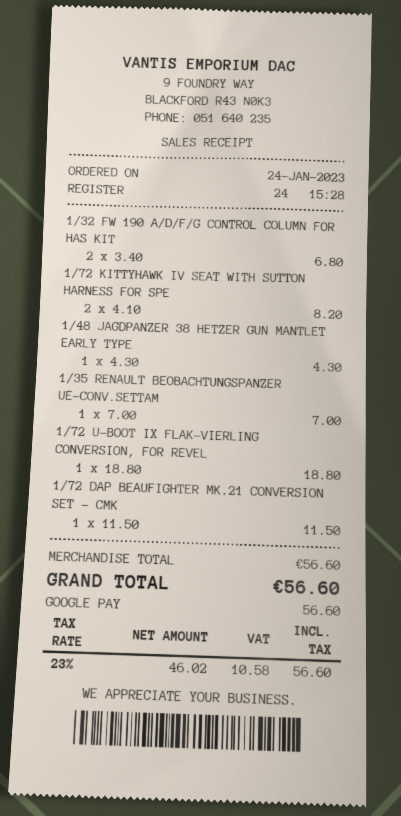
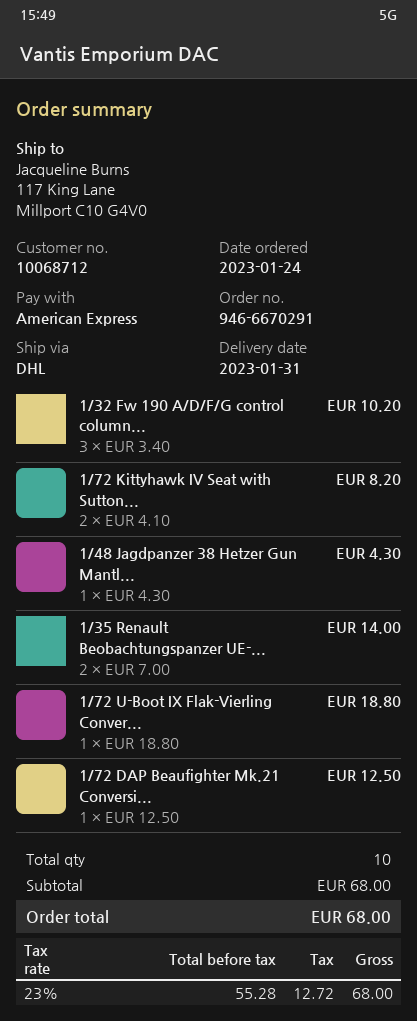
payment method: Google Pay -> American Express
1/32 FW 190 A/D/F/G CONTROL COLUMN FOR HAS KIT: 2 x 3.40 = 6.80 -> 3 x 3.40 = 10.20
1/35 RENAULT BEOBACHTUNGSPANZER UE-CONV.SETTAM: 1 x 7.00 = 7.00 -> 2 x 7.00 = 14.00
1/72 DAP BEAUFIGHTER MK.21 CONVERSION SET - CMK: 1 x 11.50 = 11.50 -> 1 x 12.50 = 12.50
subtotal: 56.60 -> 68.00
net: 46.02 -> 55.28
tax: 23% = 10.58 -> 23% = 12.72
total: 56.60 -> 68.00

